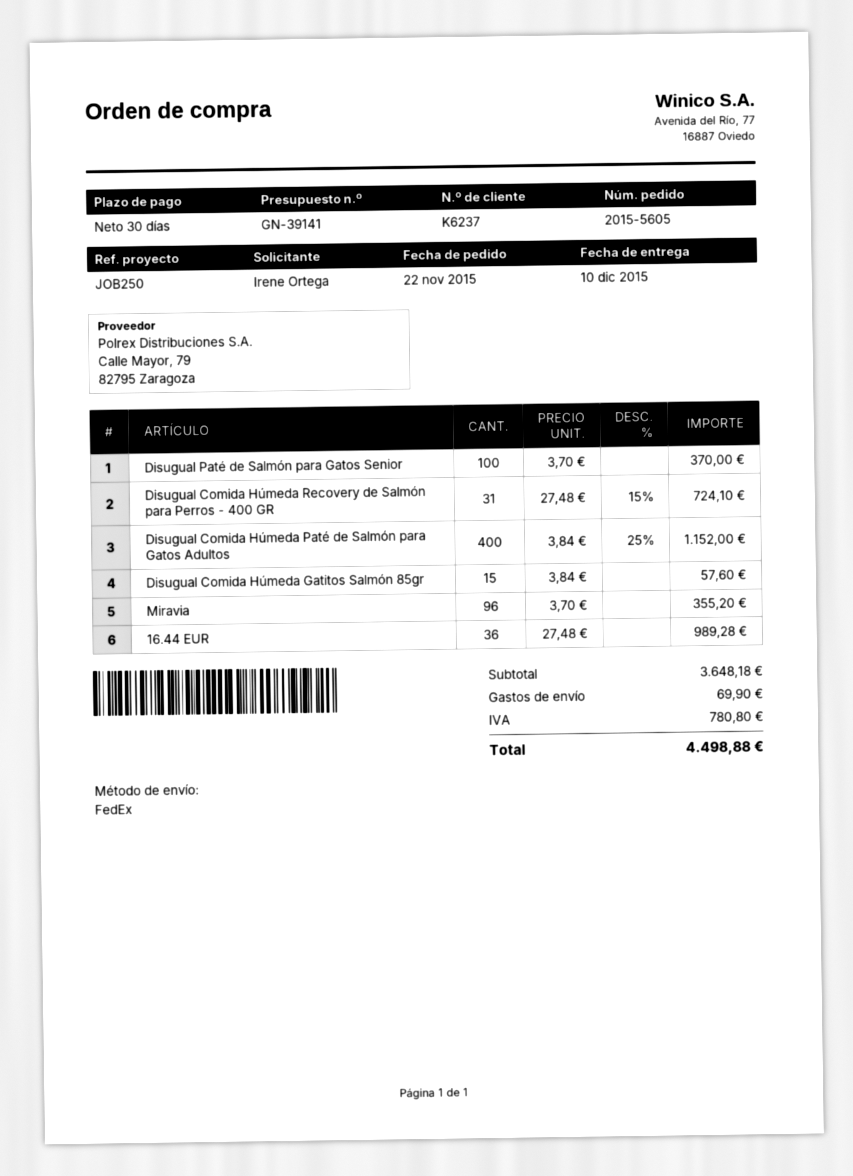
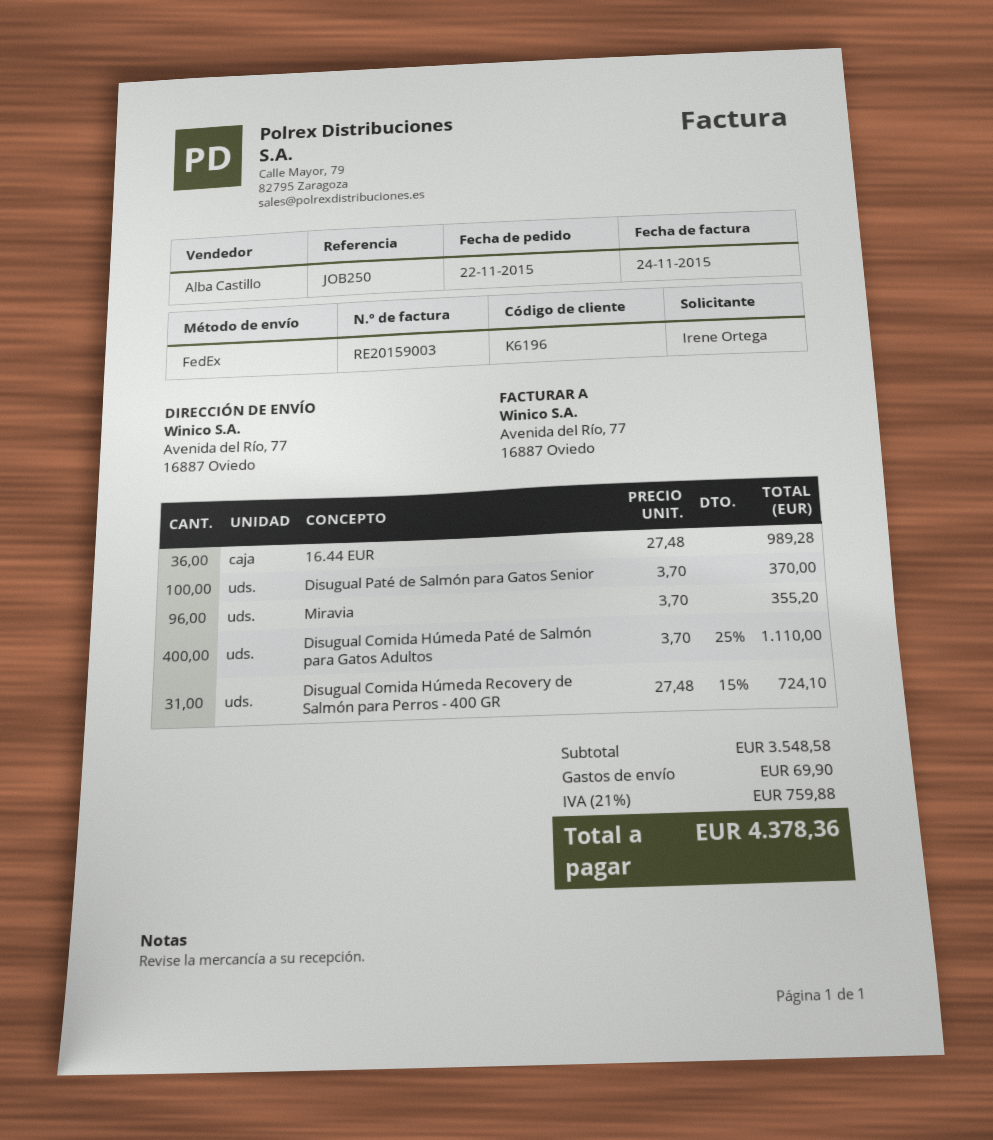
customer number: K6237 -> K6196
Disugual Comida Húmeda Paté de Salmón para Gatos Adultos: 400 x 3.84 - 25% = 1152.00 -> 400 x 3.70 - 25% = 1110.00
Disugual Comida Húmeda Gatitos Salmón 85gr: 15 x 3.84 = 57.60 -> none
subtotal: 3648.18 -> 3548.58
tax: 780.80 -> 759.88
total: 4498.88 -> 4378.36

